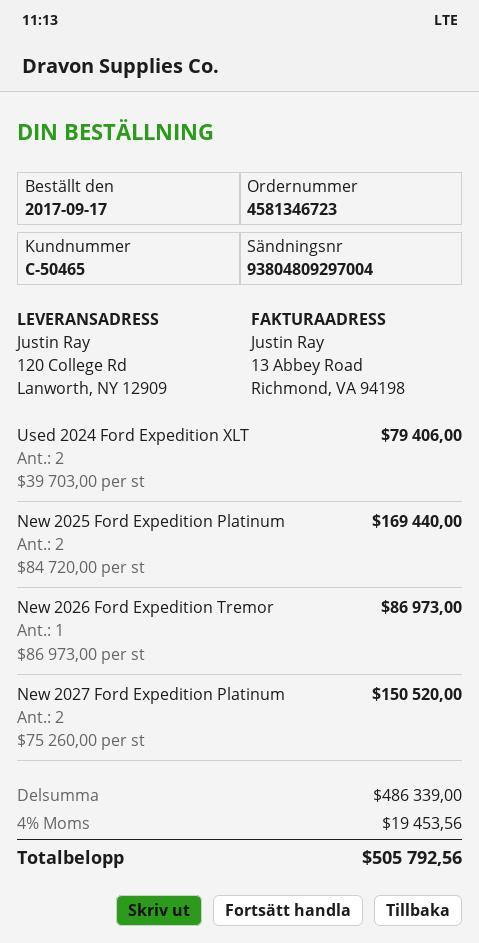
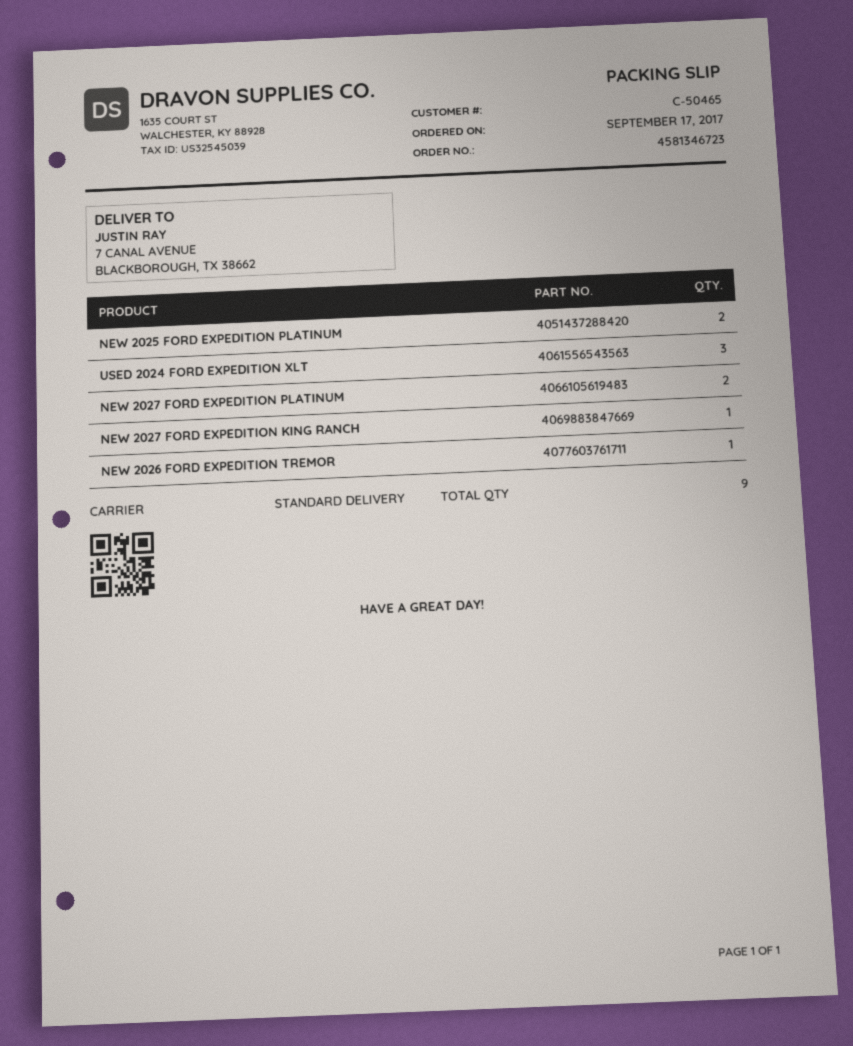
ship to: 120 College Rd, Lanworth, NY 12909 -> 7 CANAL AVENUE, BLACKBOROUGH, TX 38662
Used 2024 Ford Expedition XLT: 2 -> 3
NEW 2027 FORD EXPEDITION KING RANCH: none -> 1

